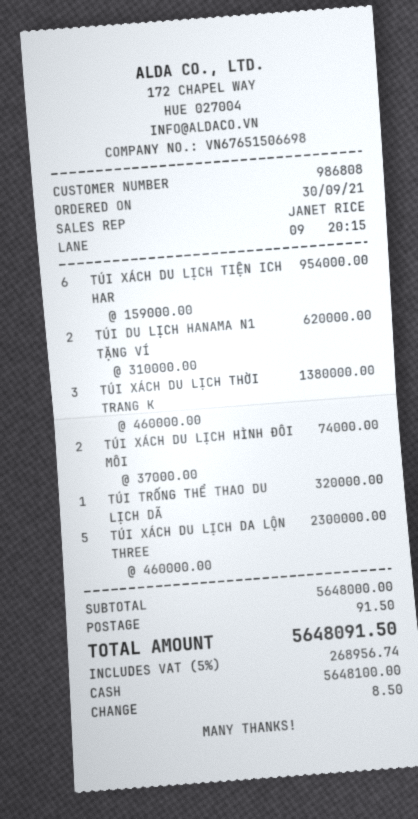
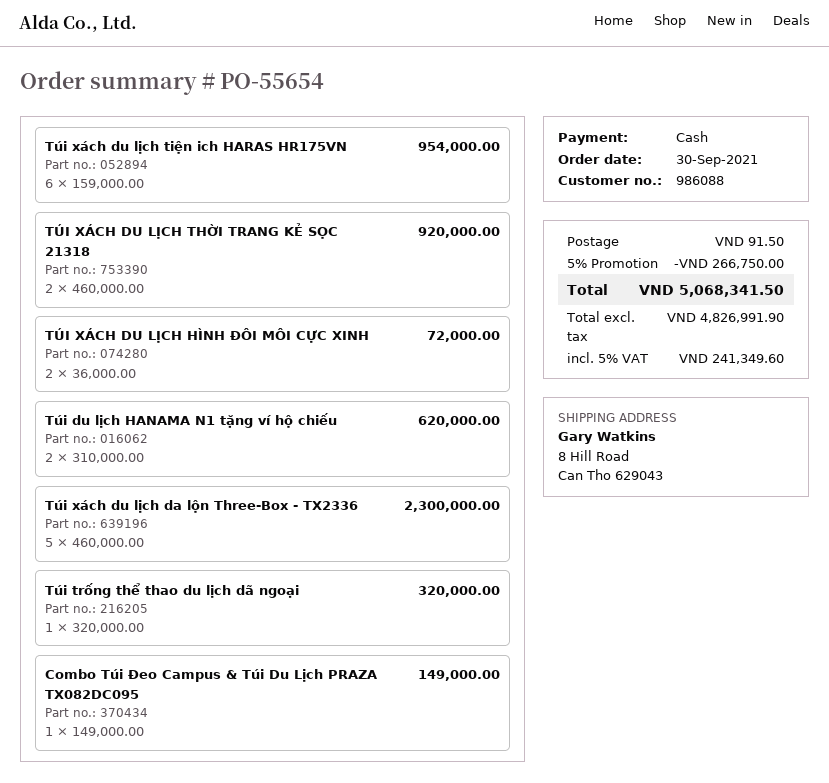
customer number: 986808 -> 986088
TÚI XÁCH DU LỊCH THỜI TRANG K: 3 x 460000.00 = 1380000.00 -> 2 x 460000.00 = 920000.00
TÚI XÁCH DU LỊCH HÌNH ĐÔI MÔI: 2 x 37000.00 = 74000.00 -> 2 x 36000.00 = 72000.00
Combo Túi Đeo Campus & Túi Du Lịch PRAZA TX082DC095: none -> 1 x 149000.00 = 149000.00
discount: none -> 5% = 266750.00
tax: 5% = 268956.74 -> 5% = 241349.60
total: 5648091.50 -> 5068341.50

